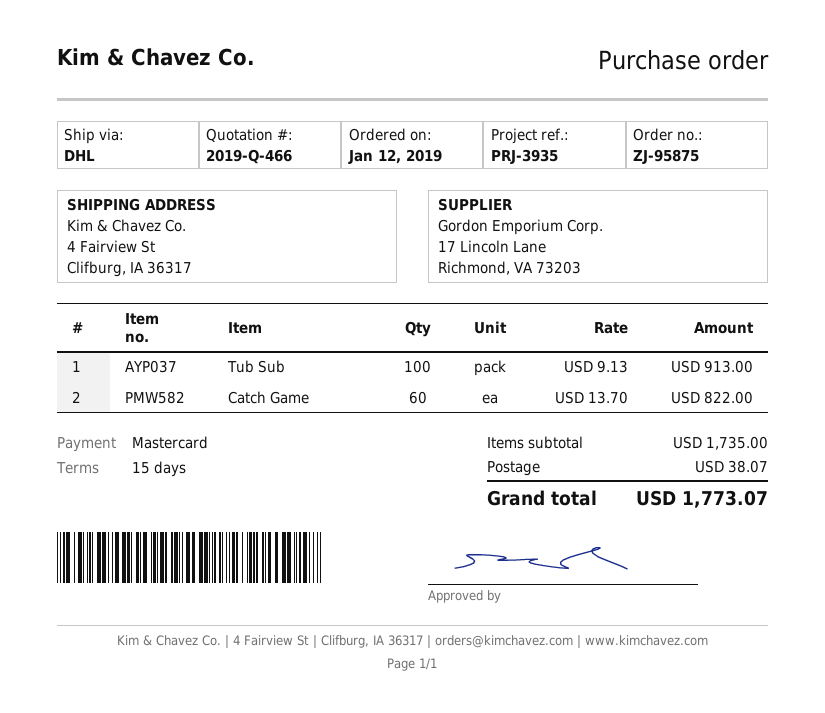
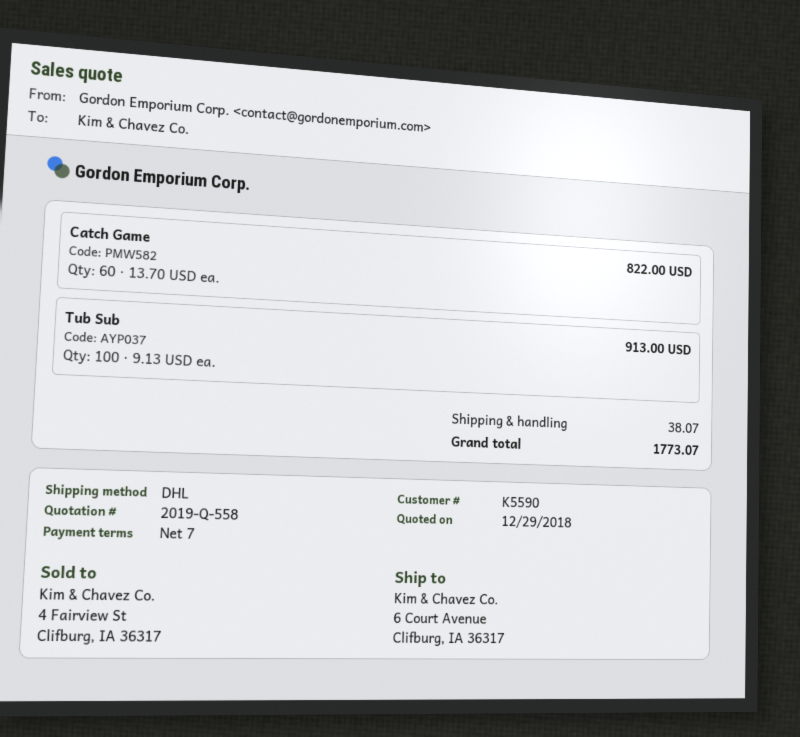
quote number: 2019-Q-466 -> 2019-Q-558
payment terms: 15 days -> 7 days
ship to: 4 Fairview St, Clifburg, IA 36317 -> 6 Court Avenue, Clifburg, IA 36317

